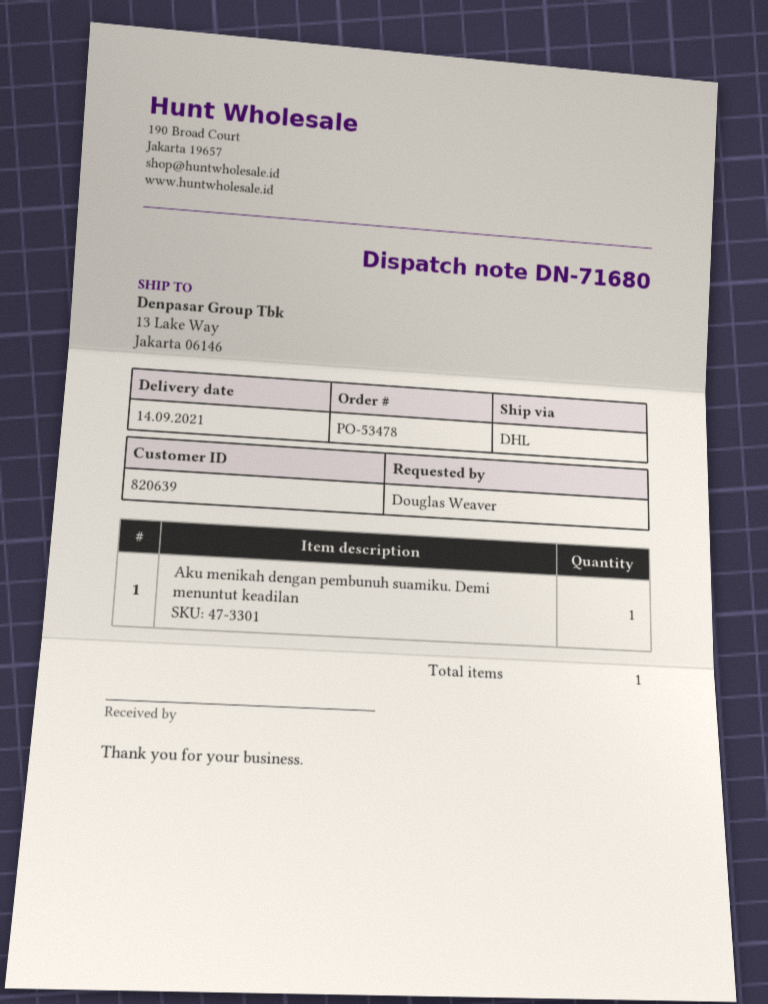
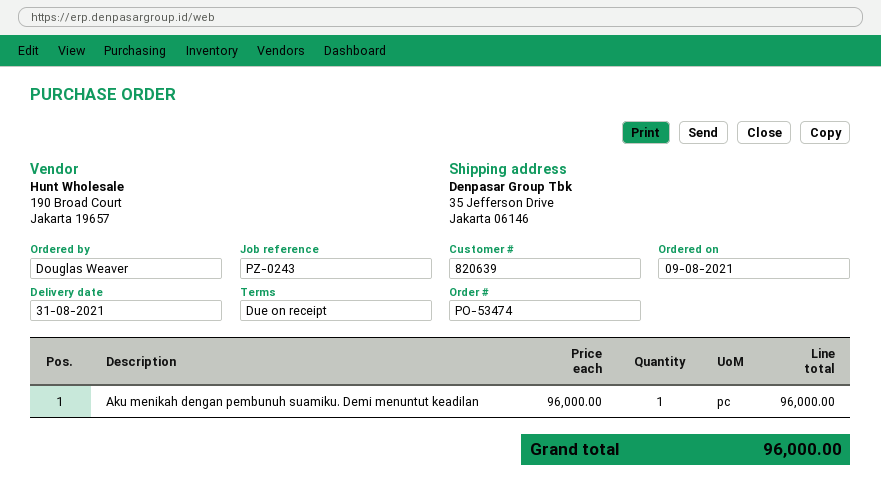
order number: PO-53478 -> PO-53474
delivery date: 2021-09-14 -> 2021-08-31
ship to: 13 Lake Way, Jakarta 06146 -> 35 Jefferson Drive, Jakarta 06146

